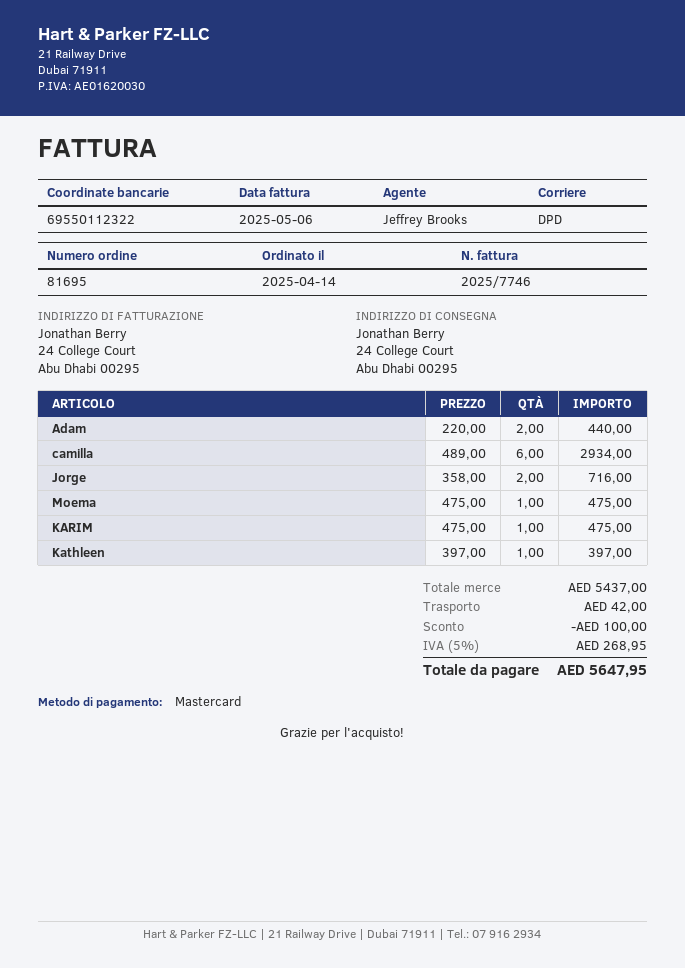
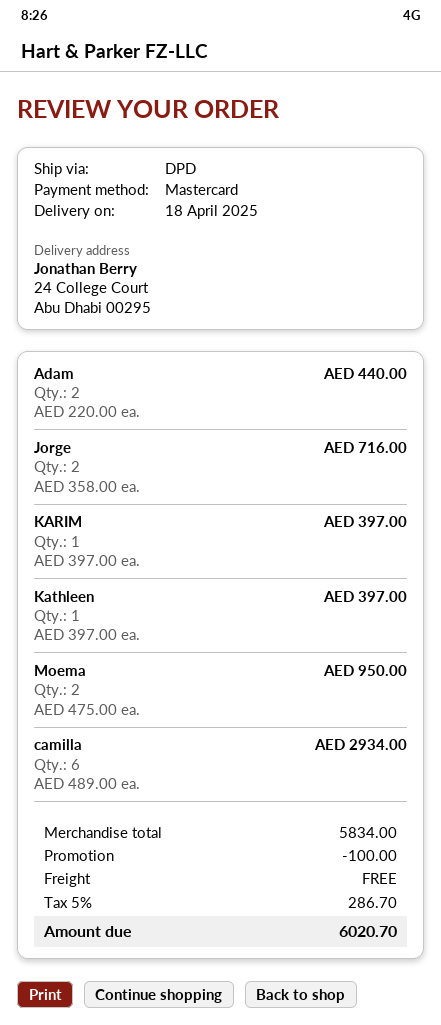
Moema: 1 x 475.00 = 475.00 -> 2 x 475.00 = 950.00
KARIM: 1 x 475.00 = 475.00 -> 1 x 397.00 = 397.00
subtotal: 5437.00 -> 5834.00
shipping: 42.00 -> 0.00
tax: 5% = 268.95 -> 5% = 286.70
total: 5647.95 -> 6020.70

